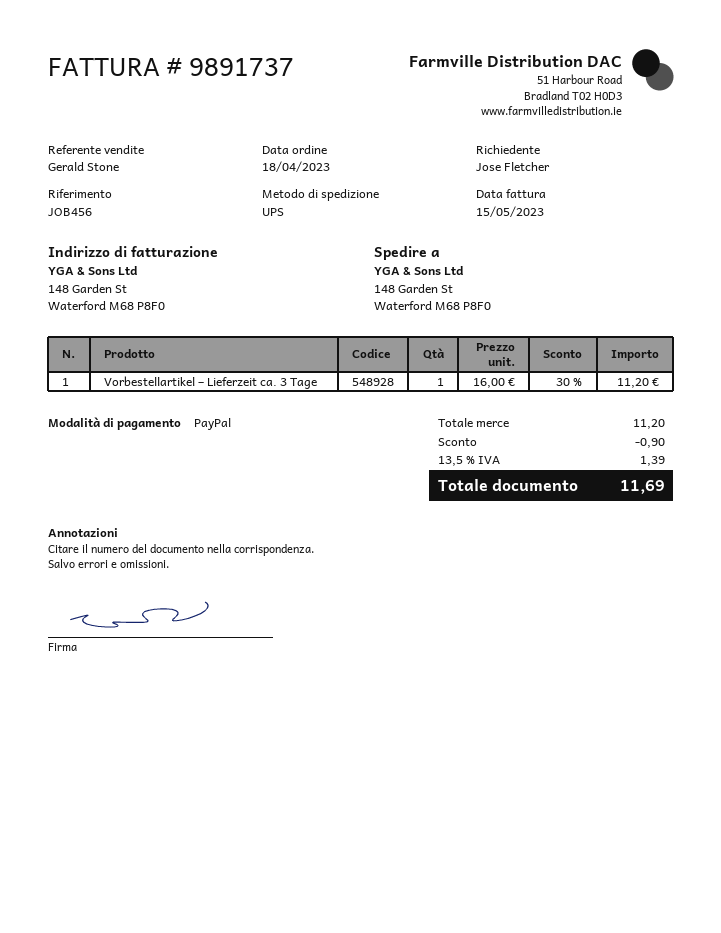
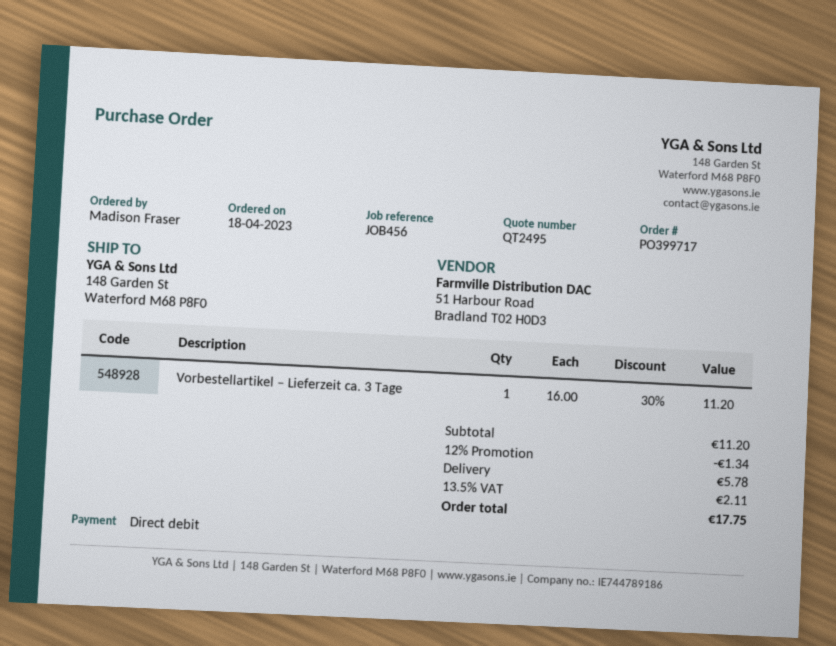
ordered by: Jose Fletcher -> Madison Fraser
payment method: PayPal -> direct debit
discount: 0.90 -> 1.34
shipping: none -> 5.78
tax: 13.5% = 1.39 -> 13.5% = 2.11
total: 11.69 -> 17.75

